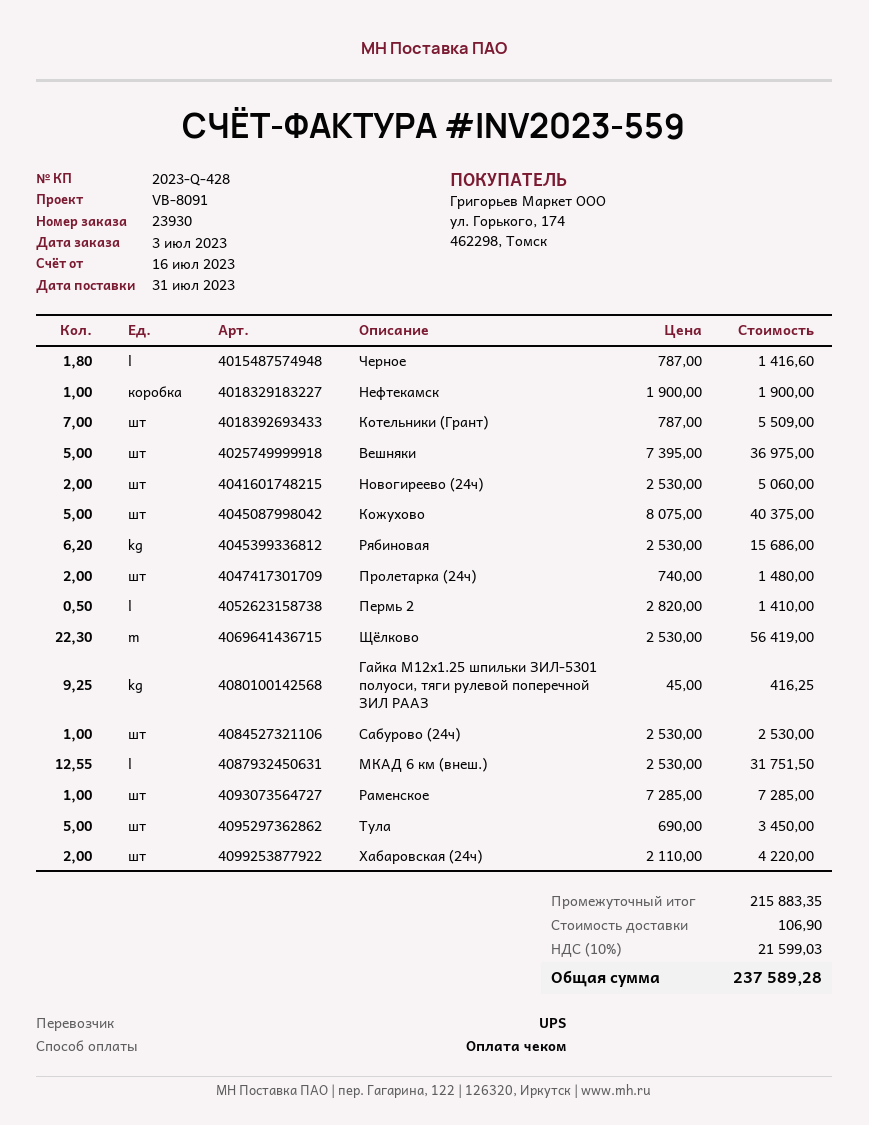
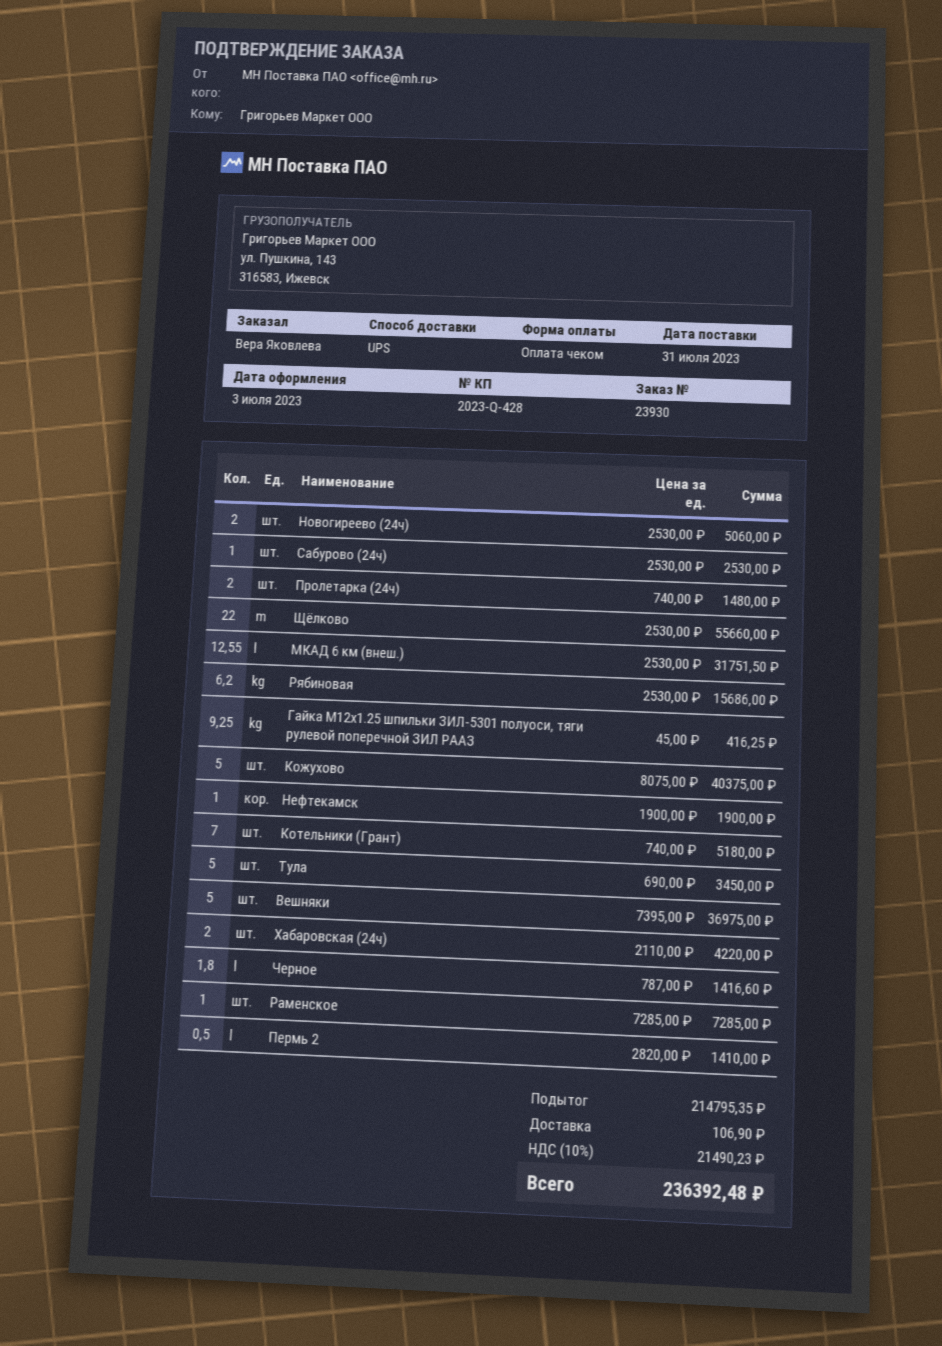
Котельники (Грант): 7 x 787.00 = 5509.00 -> 7 x 740.00 = 5180.00
Щёлково: 22.3 x 2530.00 = 56419.00 -> 22 x 2530.00 = 55660.00
subtotal: 215883.35 -> 214795.35
tax: 10% = 21599.03 -> 10% = 21490.23
total: 237589.28 -> 236392.48

